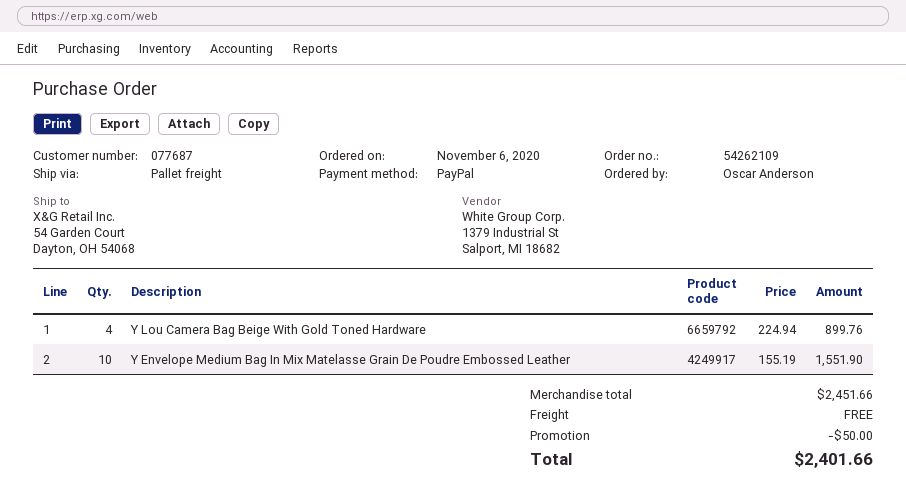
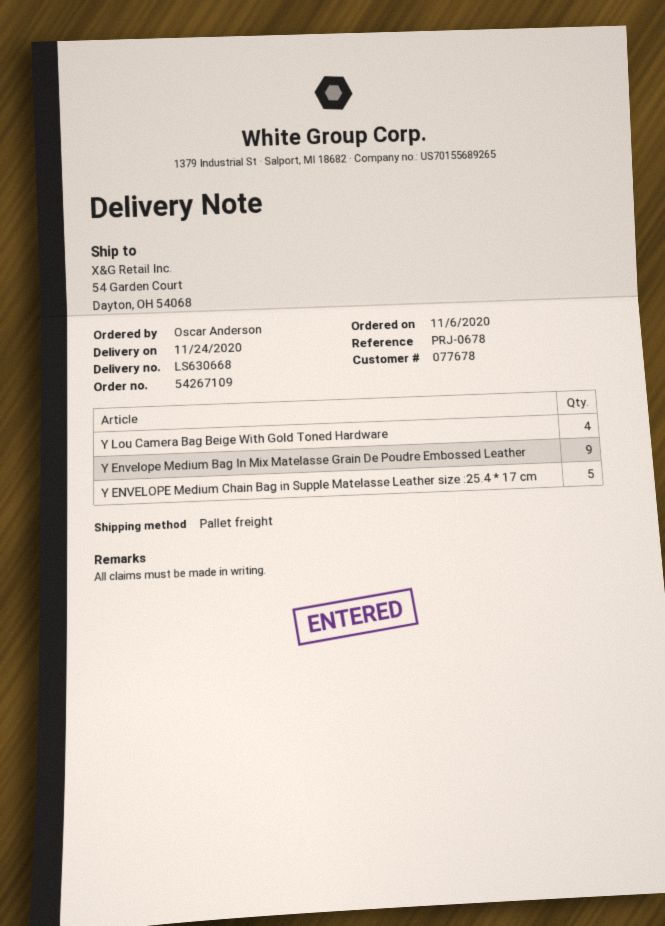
order number: 54262109 -> 54267109
customer number: 077687 -> 077678
Y Envelope Medium Bag In Mix Matelasse Grain De Poudre Embossed Leather: 10 -> 9
Y ENVELOPE Medium Chain Bag in Supple Matelasse Leather size :25.4 * 17 cm: none -> 5

